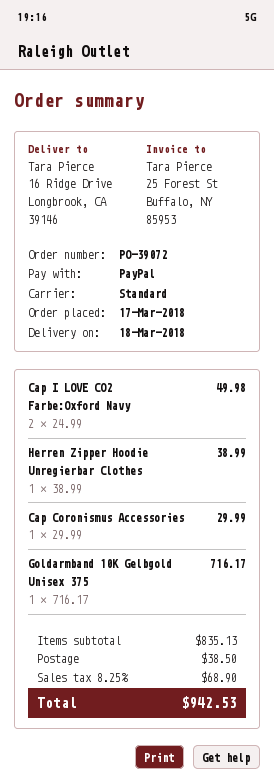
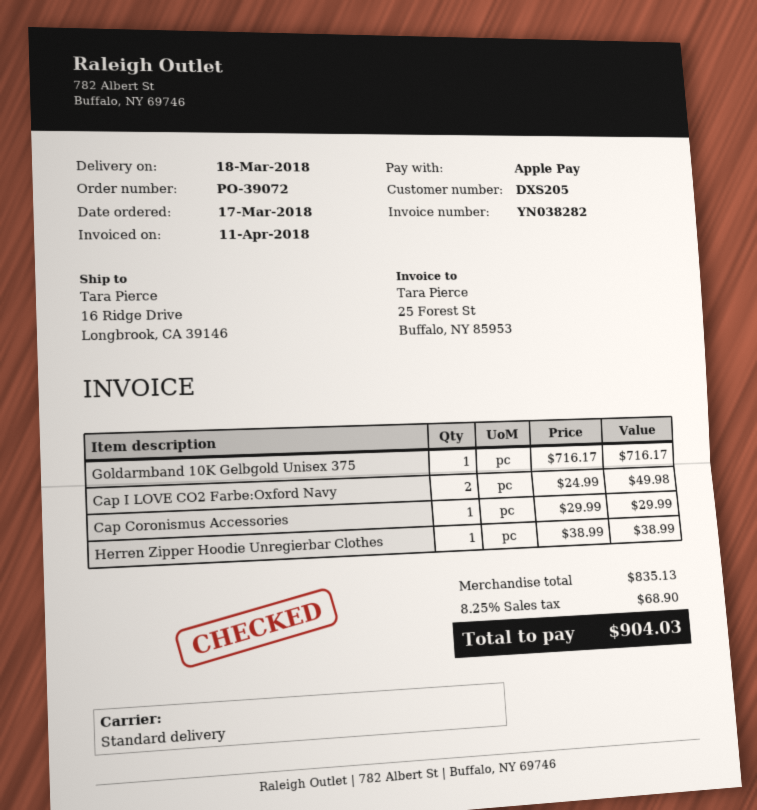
payment method: PayPal -> Apple Pay
shipping: 38.50 -> none
total: 942.53 -> 904.03

